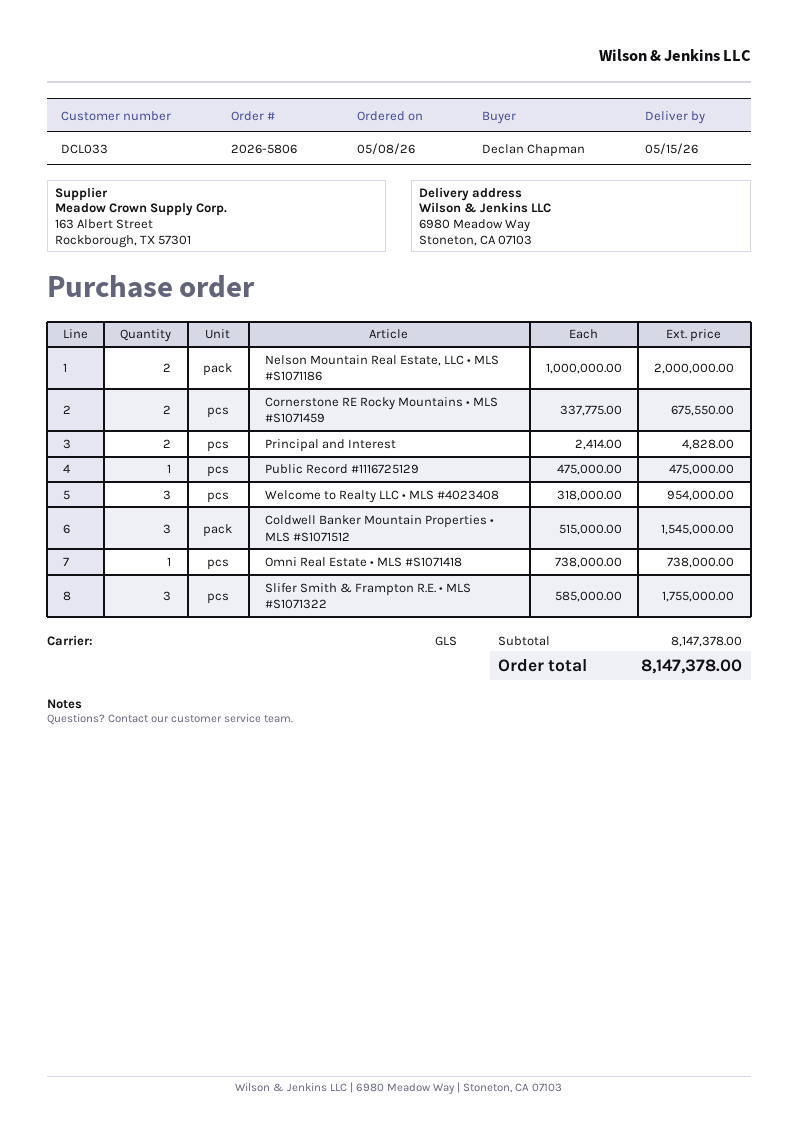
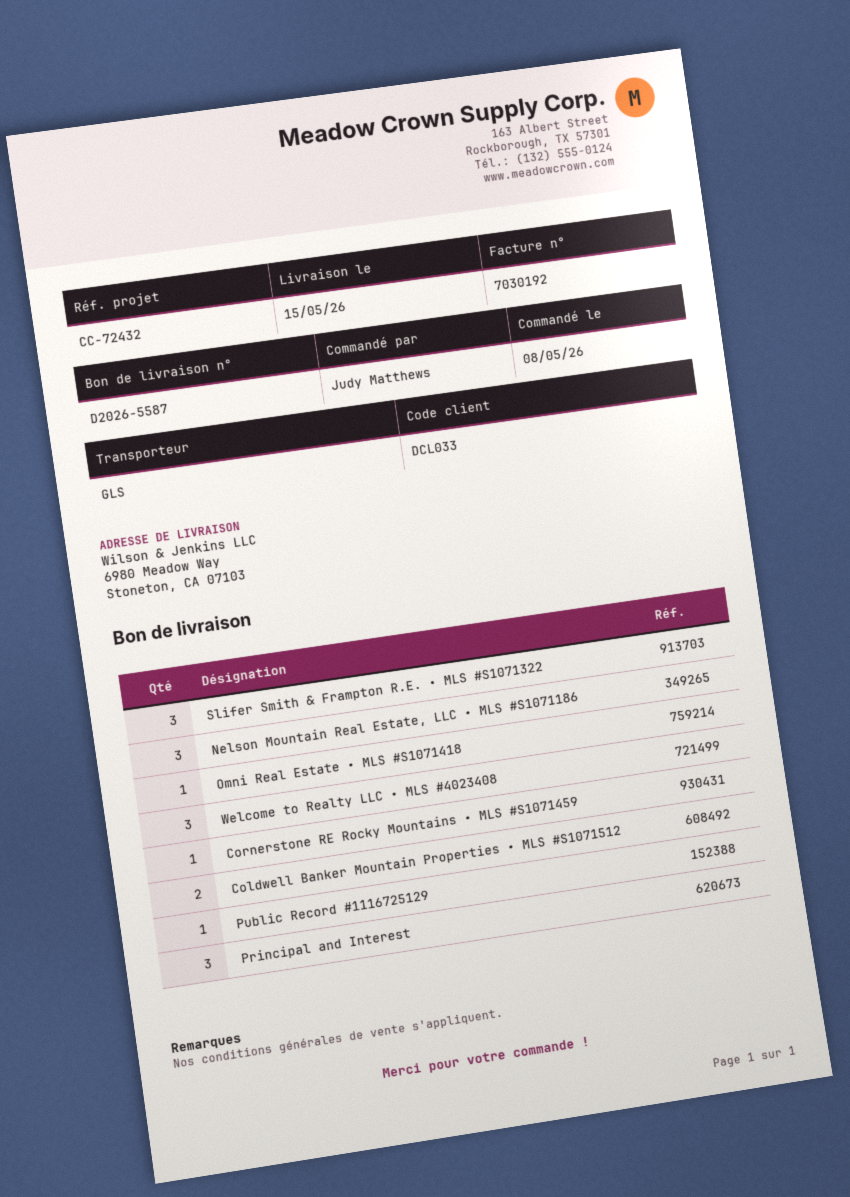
ordered by: Declan Chapman -> Judy Matthews
Nelson Mountain Real Estate, LLC • MLS #S1071186: 2 -> 3
Cornerstone RE Rocky Mountains • MLS #S1071459: 2 -> 1
Principal and Interest: 2 -> 3
Coldwell Banker Mountain Properties • MLS #S1071512: 3 -> 2

